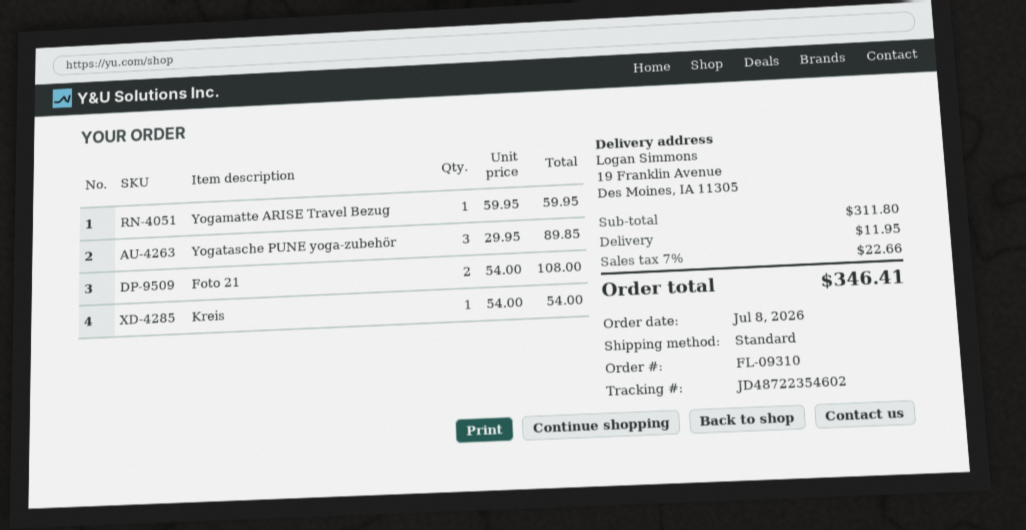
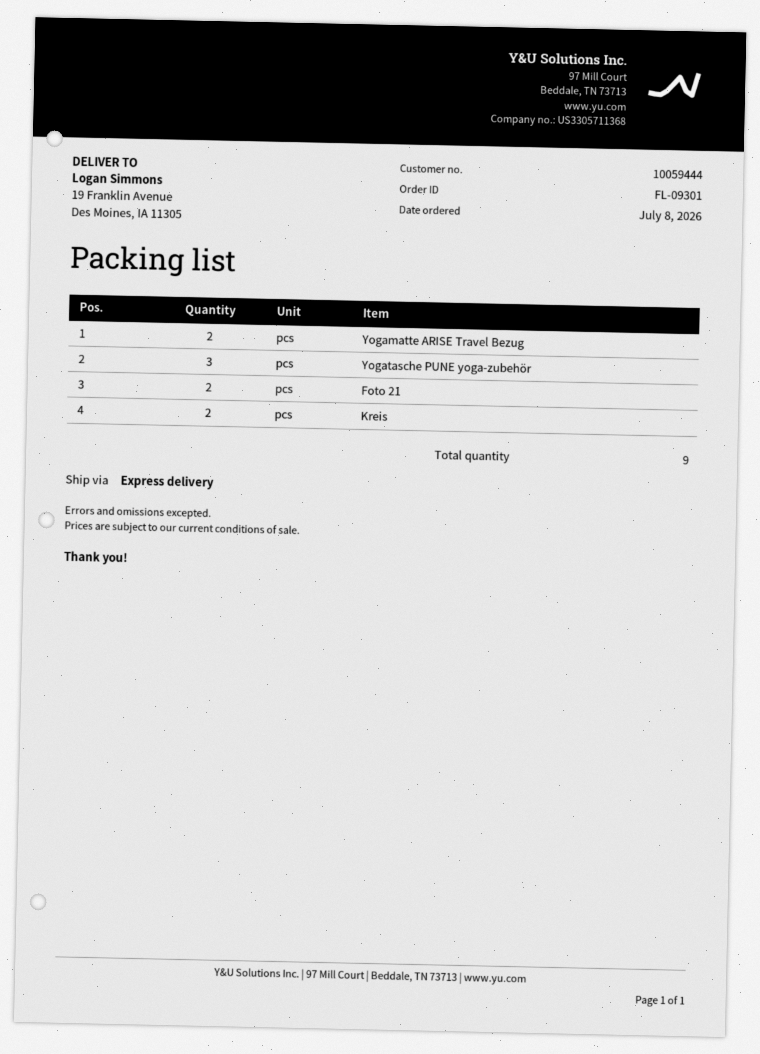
order number: FL-09310 -> FL-09301
shipping method: standard -> express
Yogamatte ARISE Travel Bezug: 1 -> 2
Kreis: 1 -> 2

